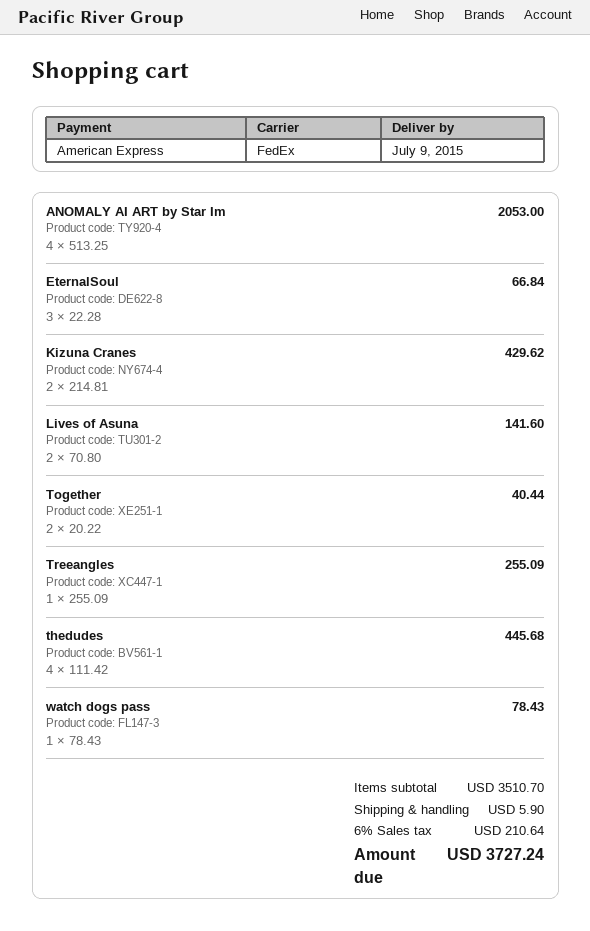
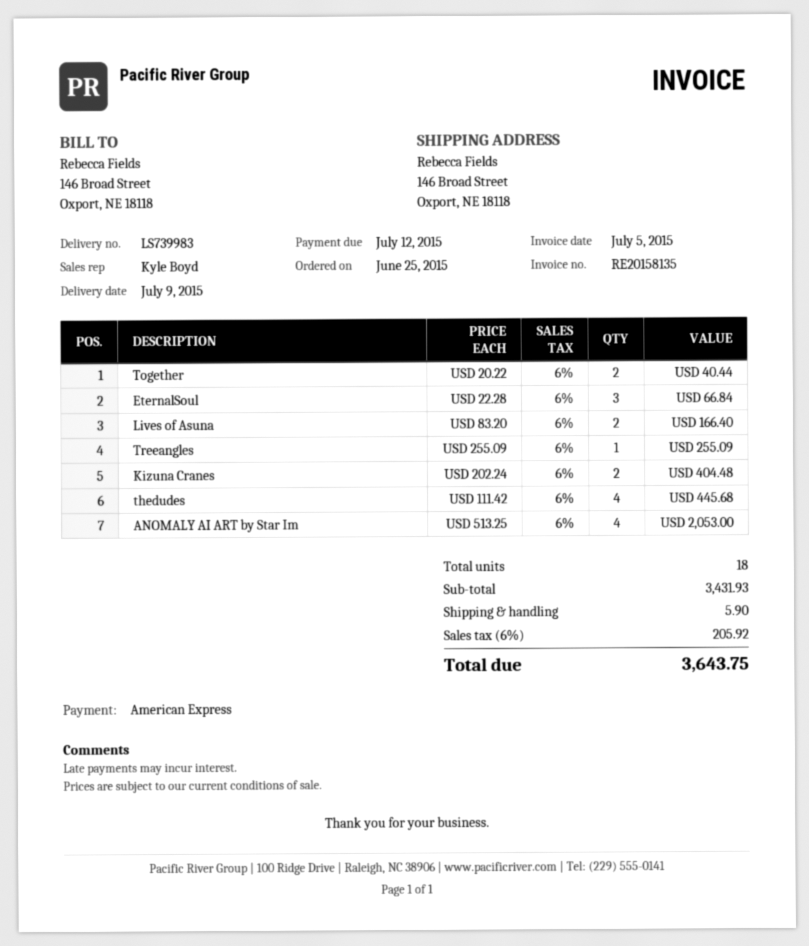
Kizuna Cranes: 2 x 214.81 = 429.62 -> 2 x 202.24 = 404.48
Lives of Asuna: 2 x 70.80 = 141.60 -> 2 x 83.20 = 166.40
watch dogs pass: 1 x 78.43 = 78.43 -> none
subtotal: 3510.70 -> 3431.93
tax: 6% = 210.64 -> 6% = 205.92
total: 3727.24 -> 3643.75

